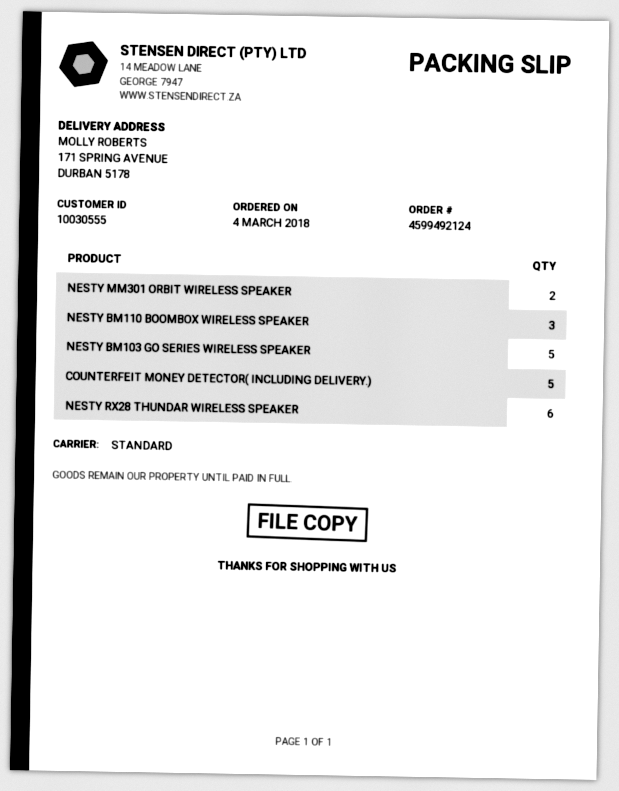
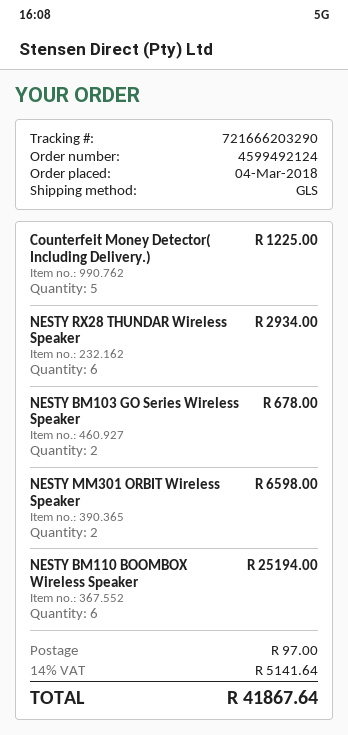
shipping method: standard -> GLS
NESTY BM110 BOOMBOX WIRELESS SPEAKER: 3 -> 6
NESTY BM103 GO SERIES WIRELESS SPEAKER: 5 -> 2

